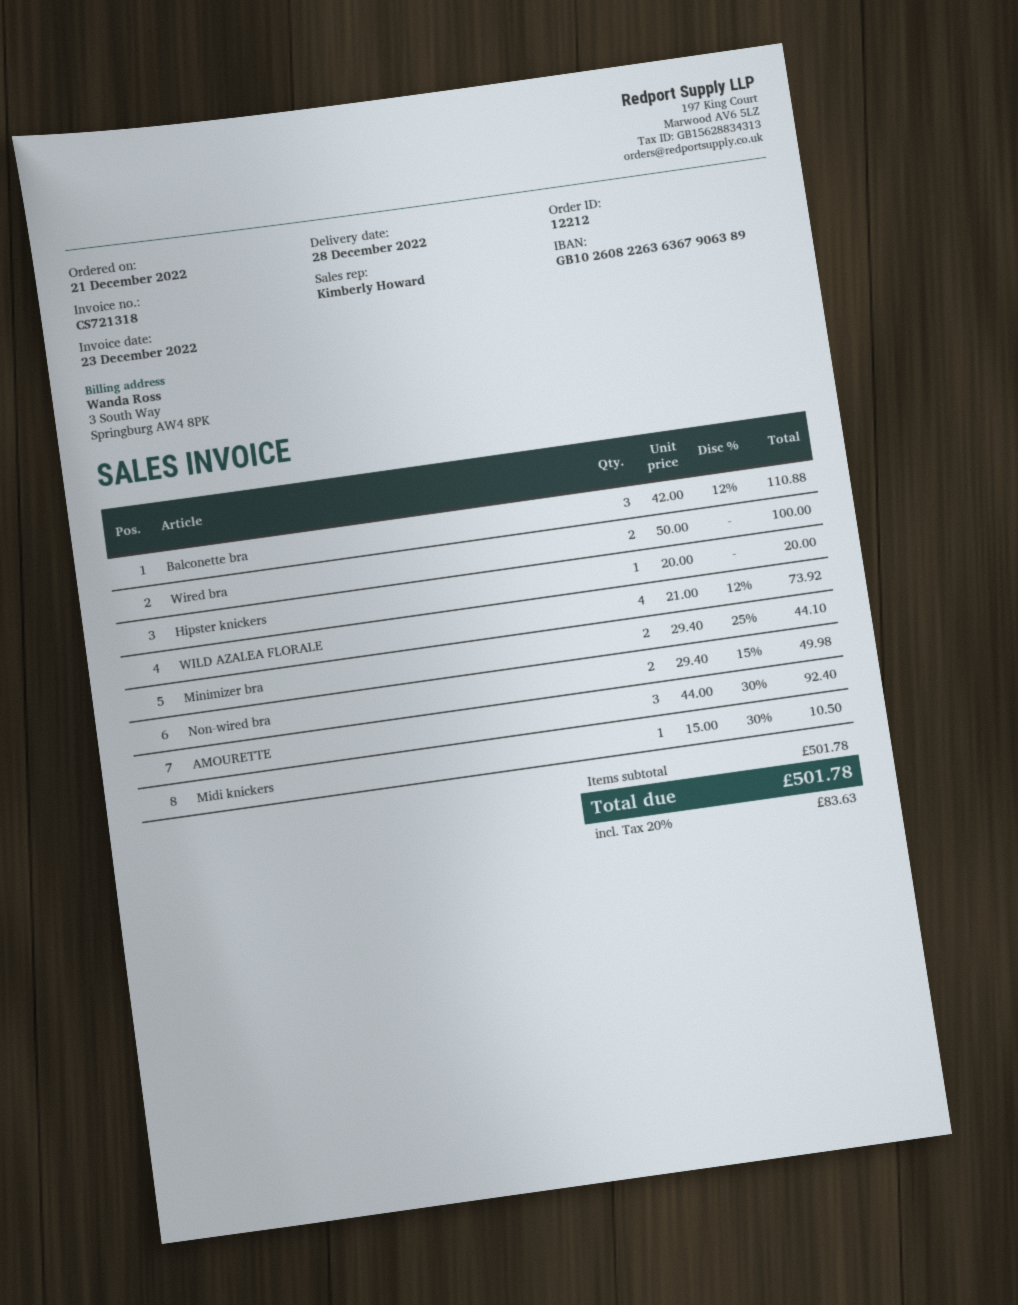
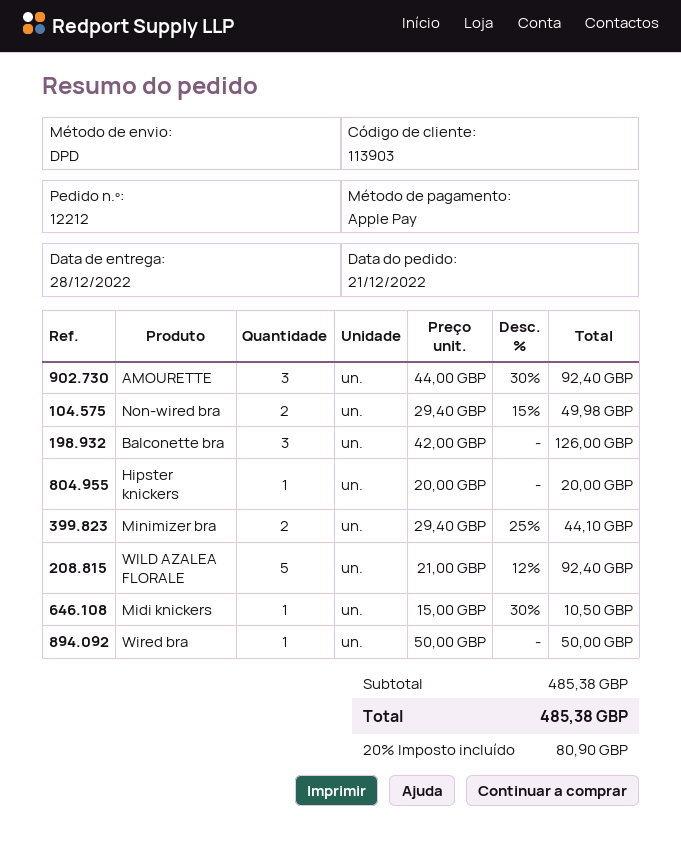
Balconette bra: 3 x 42.00 - 12% = 110.88 -> 3 x 42.00 = 126.00
Wired bra: 2 x 50.00 = 100.00 -> 1 x 50.00 = 50.00
WILD AZALEA FLORALE: 4 x 21.00 - 12% = 73.92 -> 5 x 21.00 - 12% = 92.40
subtotal: 501.78 -> 485.38
tax: 20% = 83.63 -> 20% = 80.90
total: 501.78 -> 485.38

